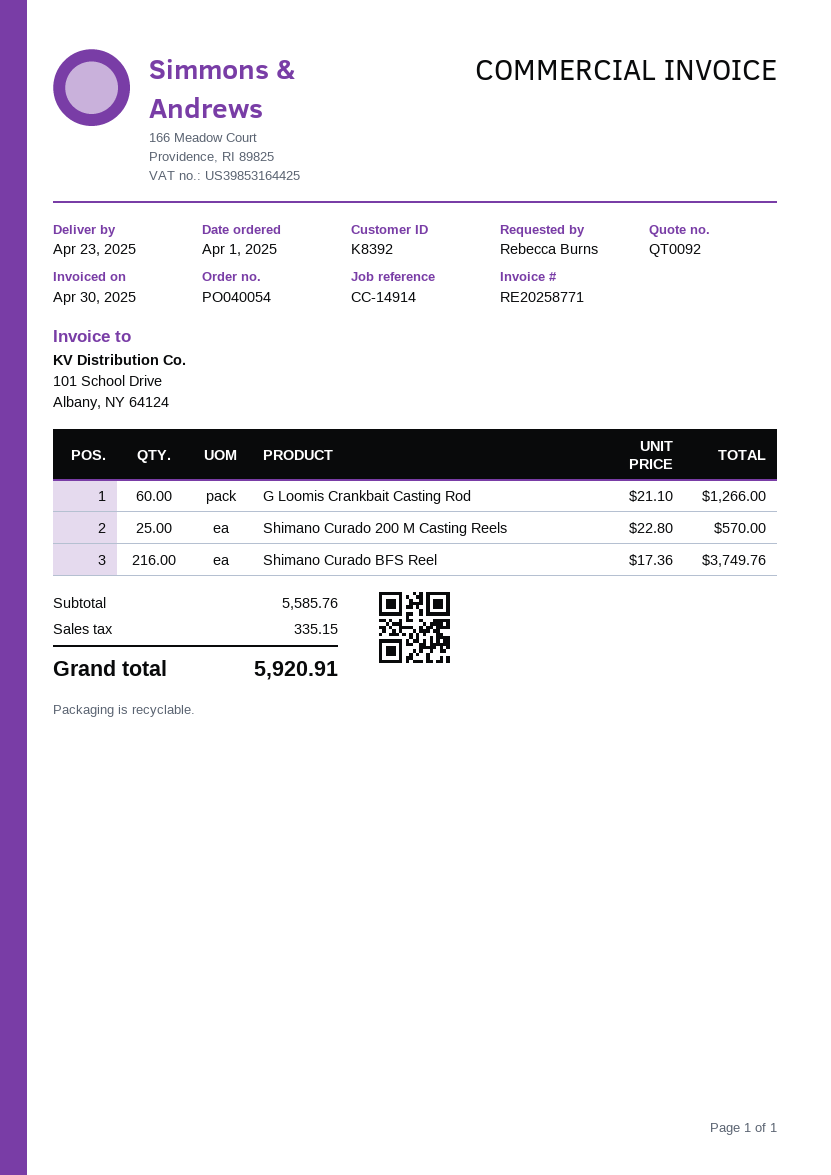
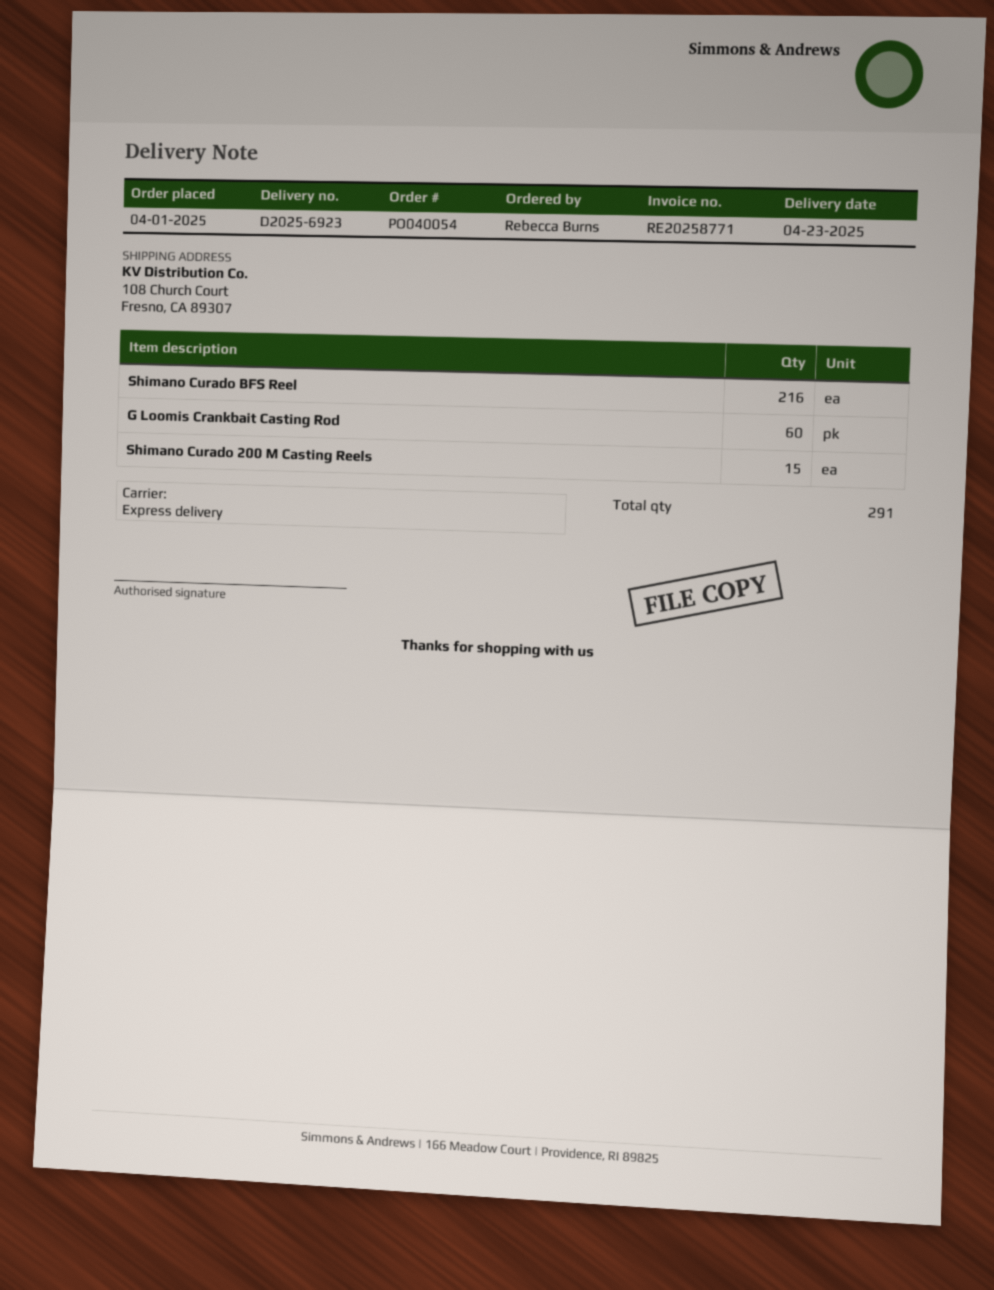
Shimano Curado 200 M Casting Reels: 25 -> 15

